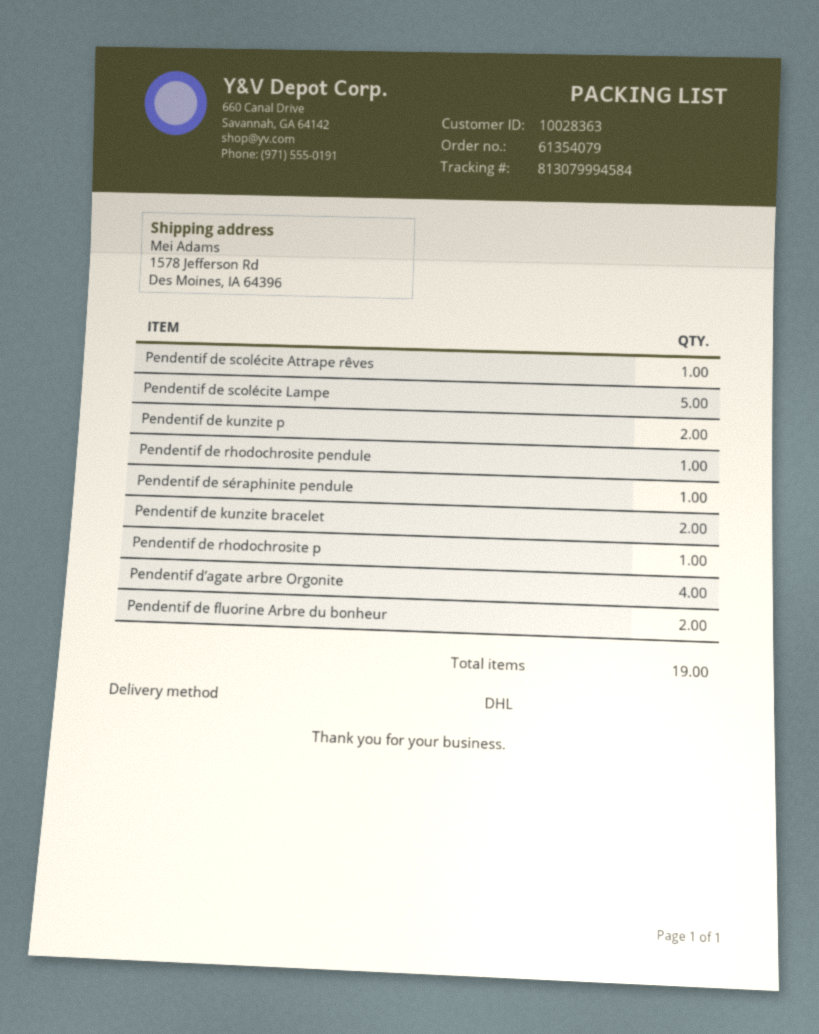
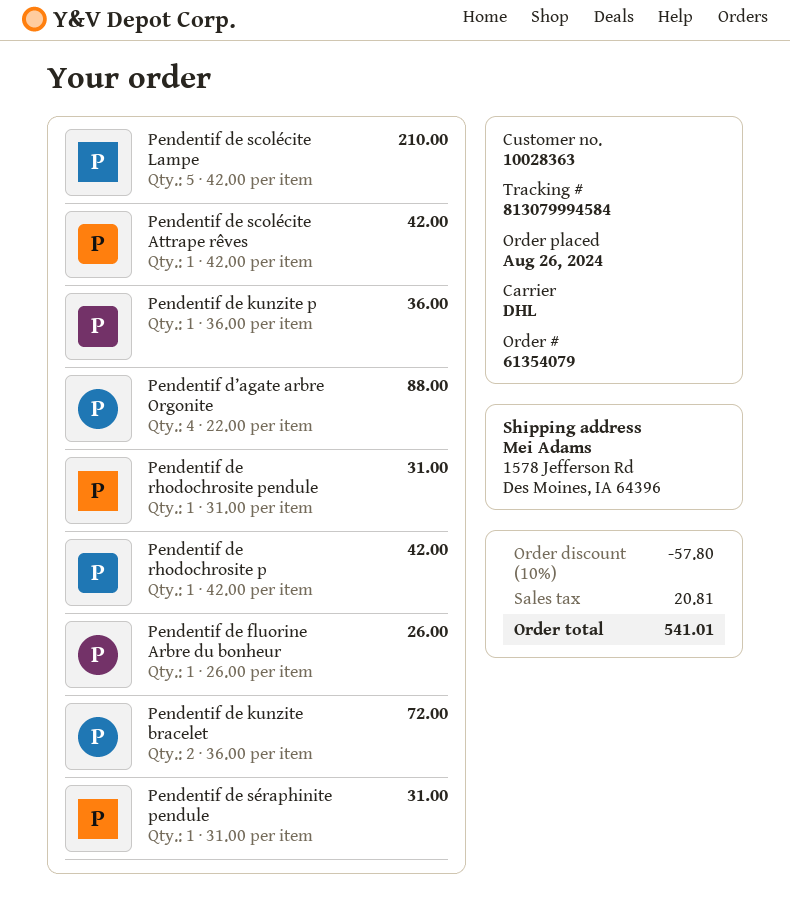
Pendentif de kunzite p: 2 -> 1
Pendentif de fluorine Arbre du bonheur: 2 -> 1

